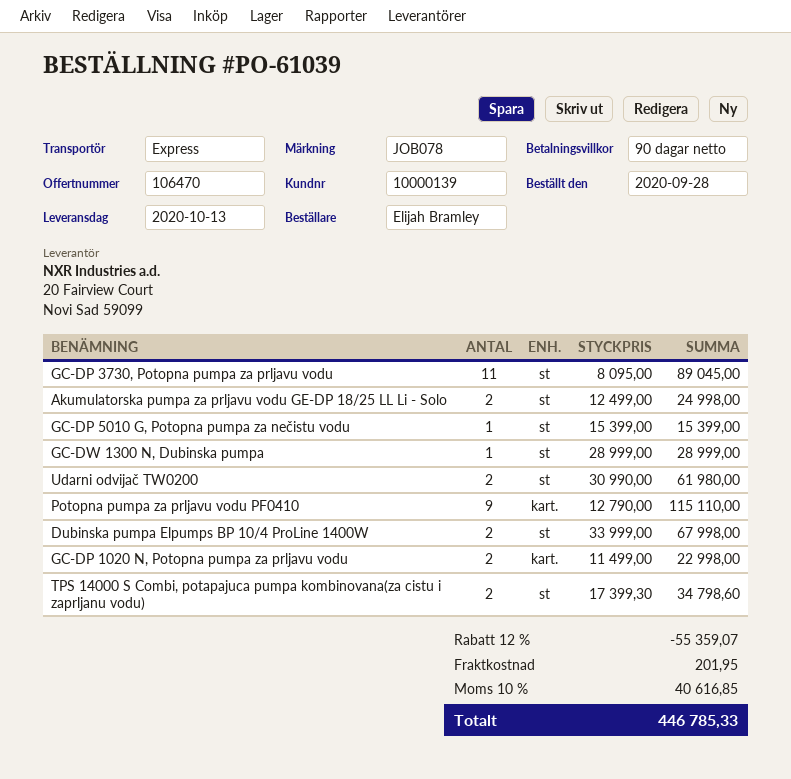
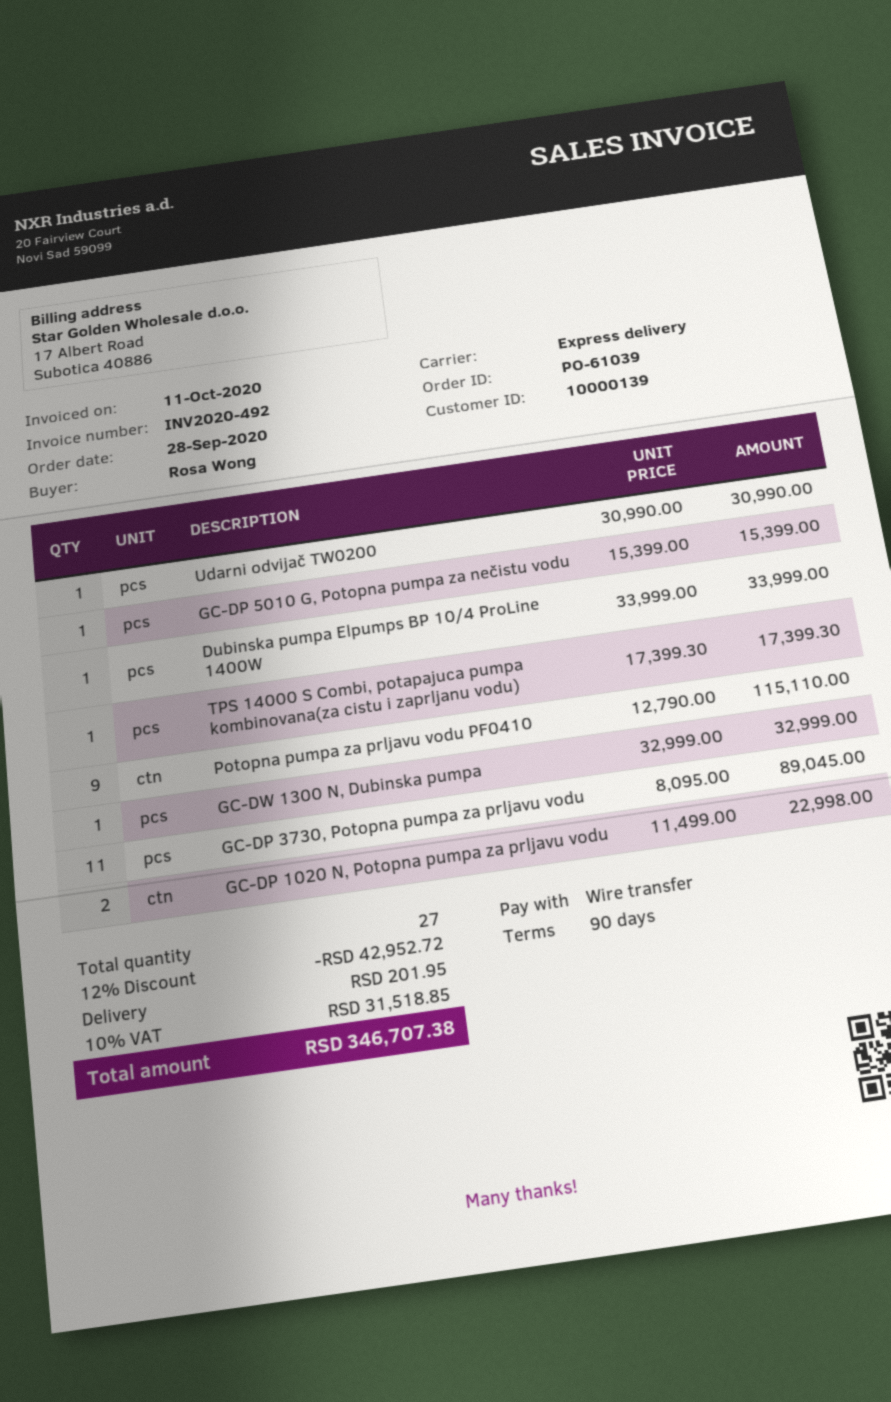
ordered by: Elijah Bramley -> Rosa Wong
Akumulatorska pumpa za prljavu vodu GE-DP 18/25 LL Li - Solo: 2 x 12499.00 = 24998.00 -> none
GC-DW 1300 N, Dubinska pumpa: 1 x 28999.00 = 28999.00 -> 1 x 32999.00 = 32999.00
Udarni odvijač TW0200: 2 x 30990.00 = 61980.00 -> 1 x 30990.00 = 30990.00
Dubinska pumpa Elpumps BP 10/4 ProLine 1400W: 2 x 33999.00 = 67998.00 -> 1 x 33999.00 = 33999.00
TPS 14000 S Combi, potapajuca pumpa kombinovana(za cistu i zaprljanu vodu): 2 x 17399.30 = 34798.60 -> 1 x 17399.30 = 17399.30
discount: 12% = 55359.07 -> 12% = 42952.72
tax: 10% = 40616.85 -> 10% = 31518.85
total: 446785.33 -> 346707.38

